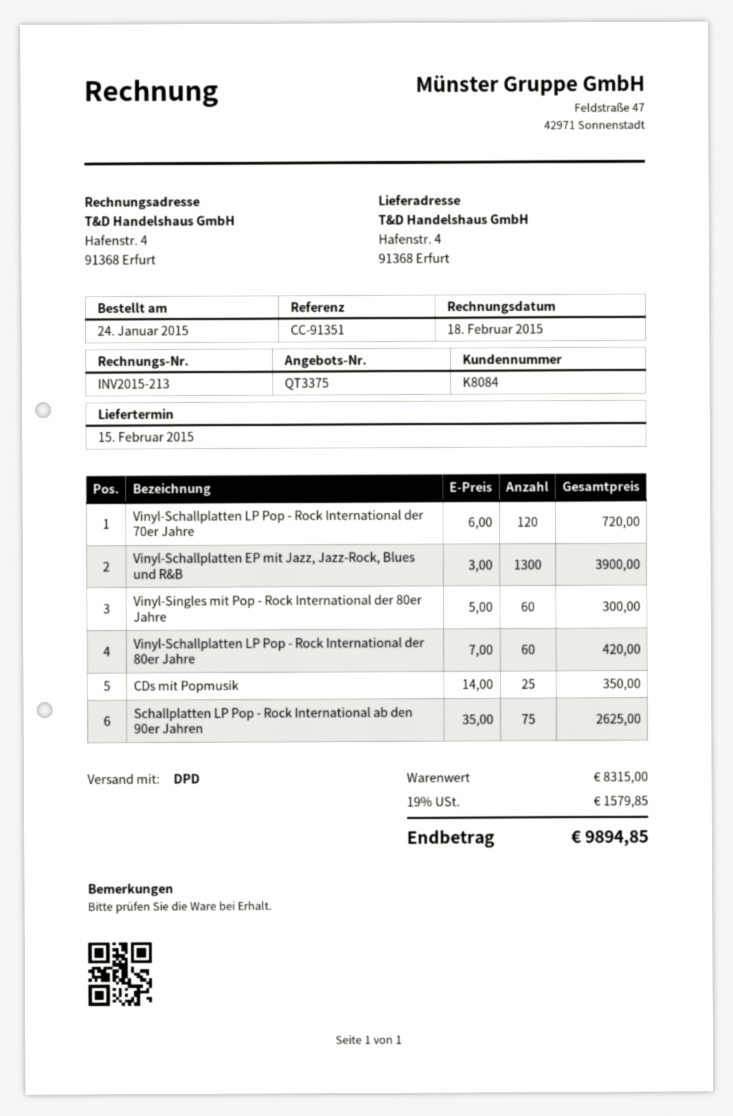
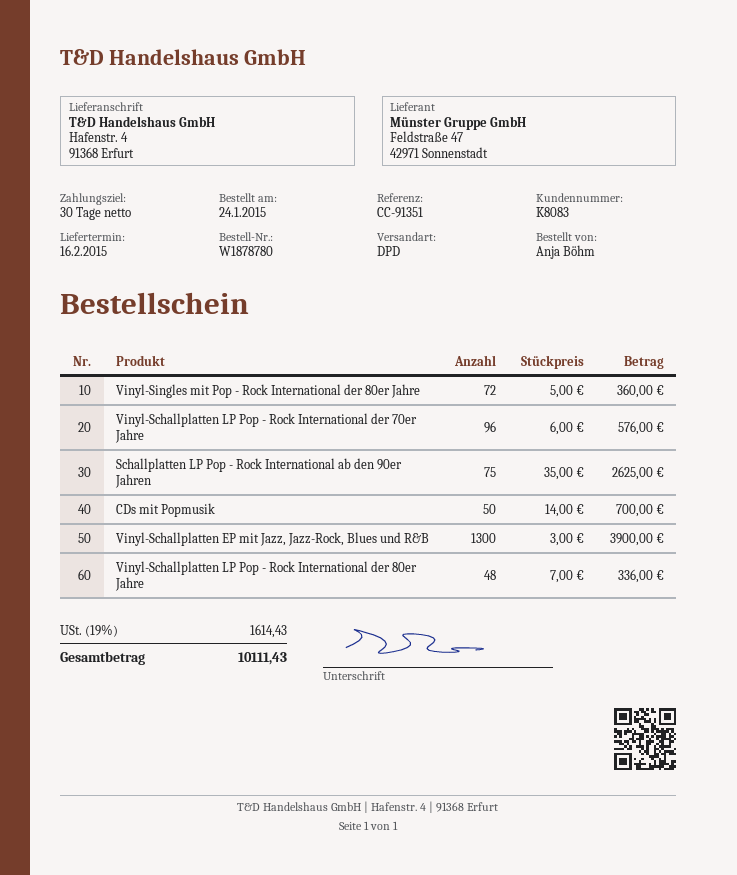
delivery date: 2015-02-15 -> 2015-02-16
customer number: K8084 -> K8083
Vinyl-Schallplatten LP Pop - Rock International der 70er Jahre: 120 x 6.00 = 720.00 -> 96 x 6.00 = 576.00
Vinyl-Singles mit Pop - Rock International der 80er Jahre: 60 x 5.00 = 300.00 -> 72 x 5.00 = 360.00
Vinyl-Schallplatten LP Pop - Rock International der 80er Jahre: 60 x 7.00 = 420.00 -> 48 x 7.00 = 336.00
CDs mit Popmusik: 25 x 14.00 = 350.00 -> 50 x 14.00 = 700.00
tax: 19% = 1579.85 -> 19% = 1614.43
total: 9894.85 -> 10111.43

